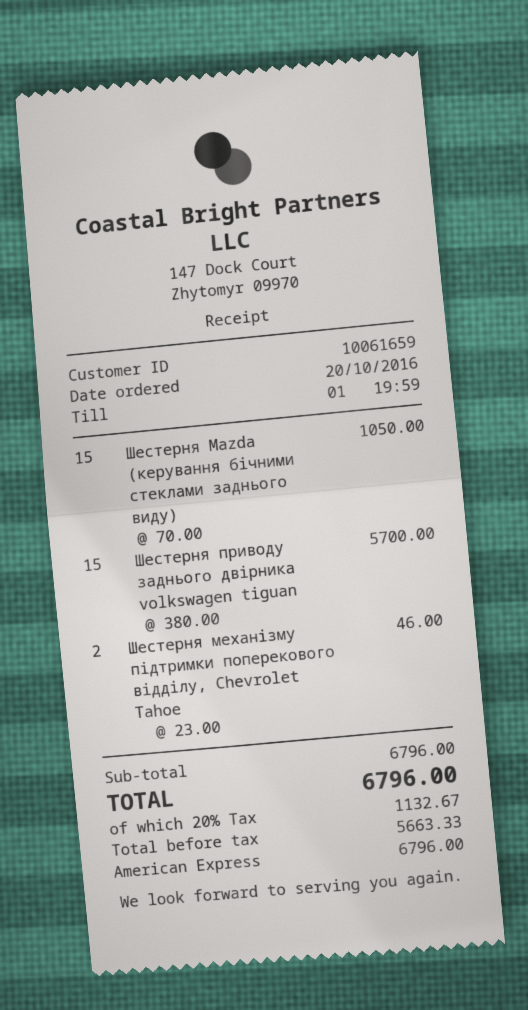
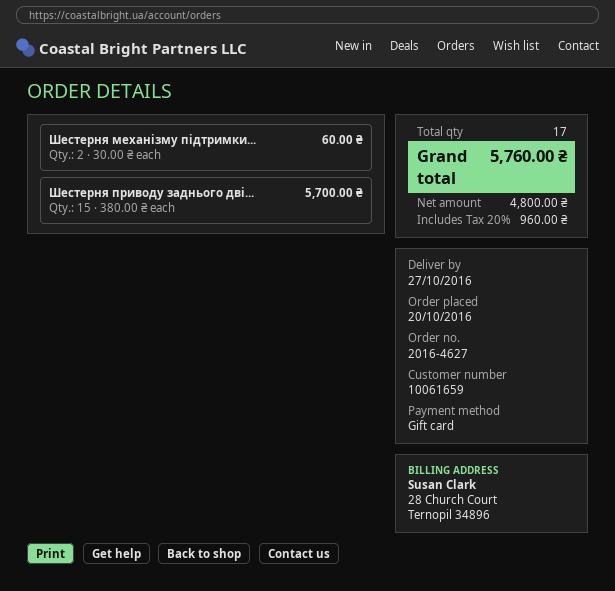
payment method: American Express -> gift card
Шестерня Mazda (керування бічними стеклами заднього виду): 15 x 70.00 = 1050.00 -> none
Шестерня механізму підтримки поперекового відділу, Chevrolet Tahoe: 2 x 23.00 = 46.00 -> 2 x 30.00 = 60.00
net: 5663.33 -> 4800.00
tax: 20% = 1132.67 -> 20% = 960.00
total: 6796.00 -> 5760.00

